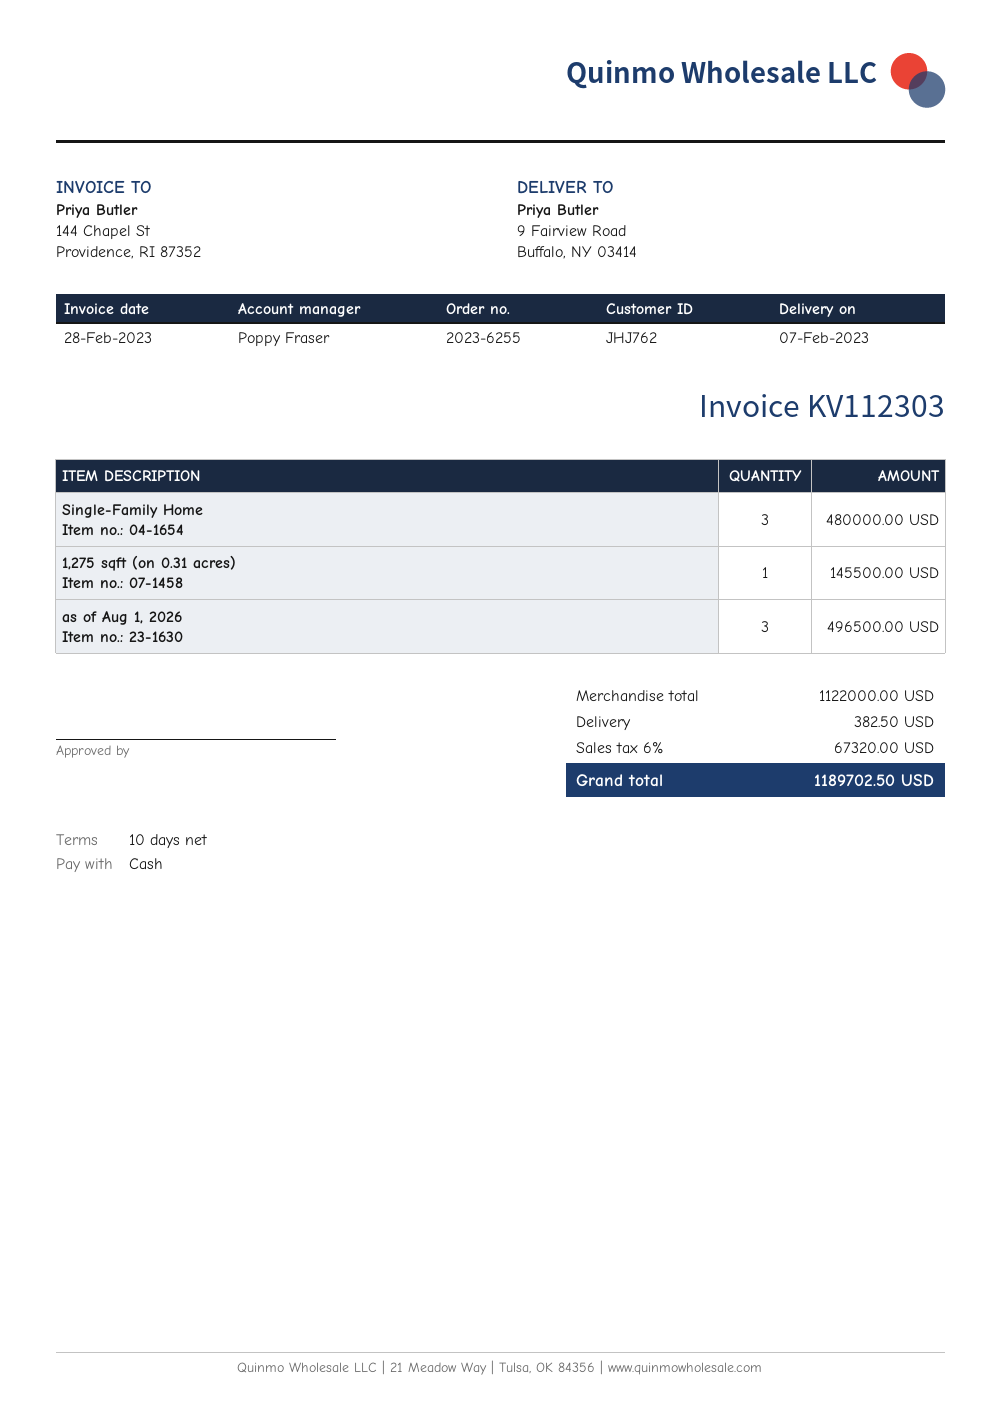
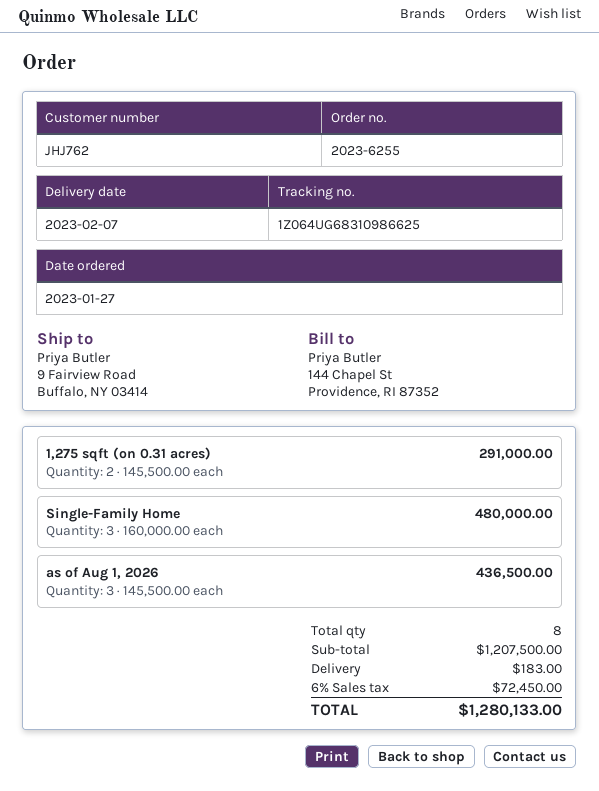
1,275 sqft (on 0.31 acres): 1 for 145500.00 -> 2 for 291000.00
as of Aug 1, 2026: 3 for 496500.00 -> 3 for 436500.00
subtotal: 1122000.00 -> 1207500.00
shipping: 382.50 -> 183.00
tax: 6% = 67320.00 -> 6% = 72450.00
total: 1189702.50 -> 1280133.00

